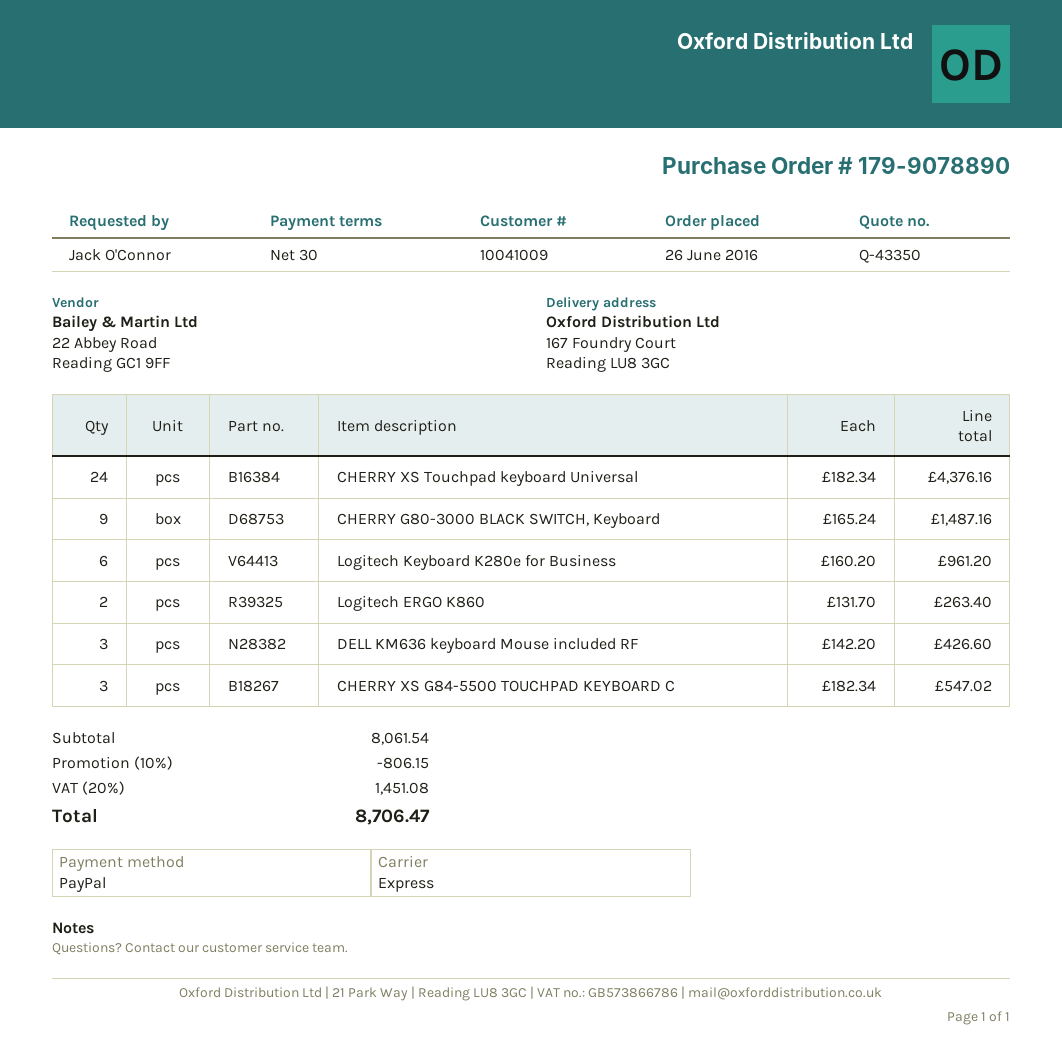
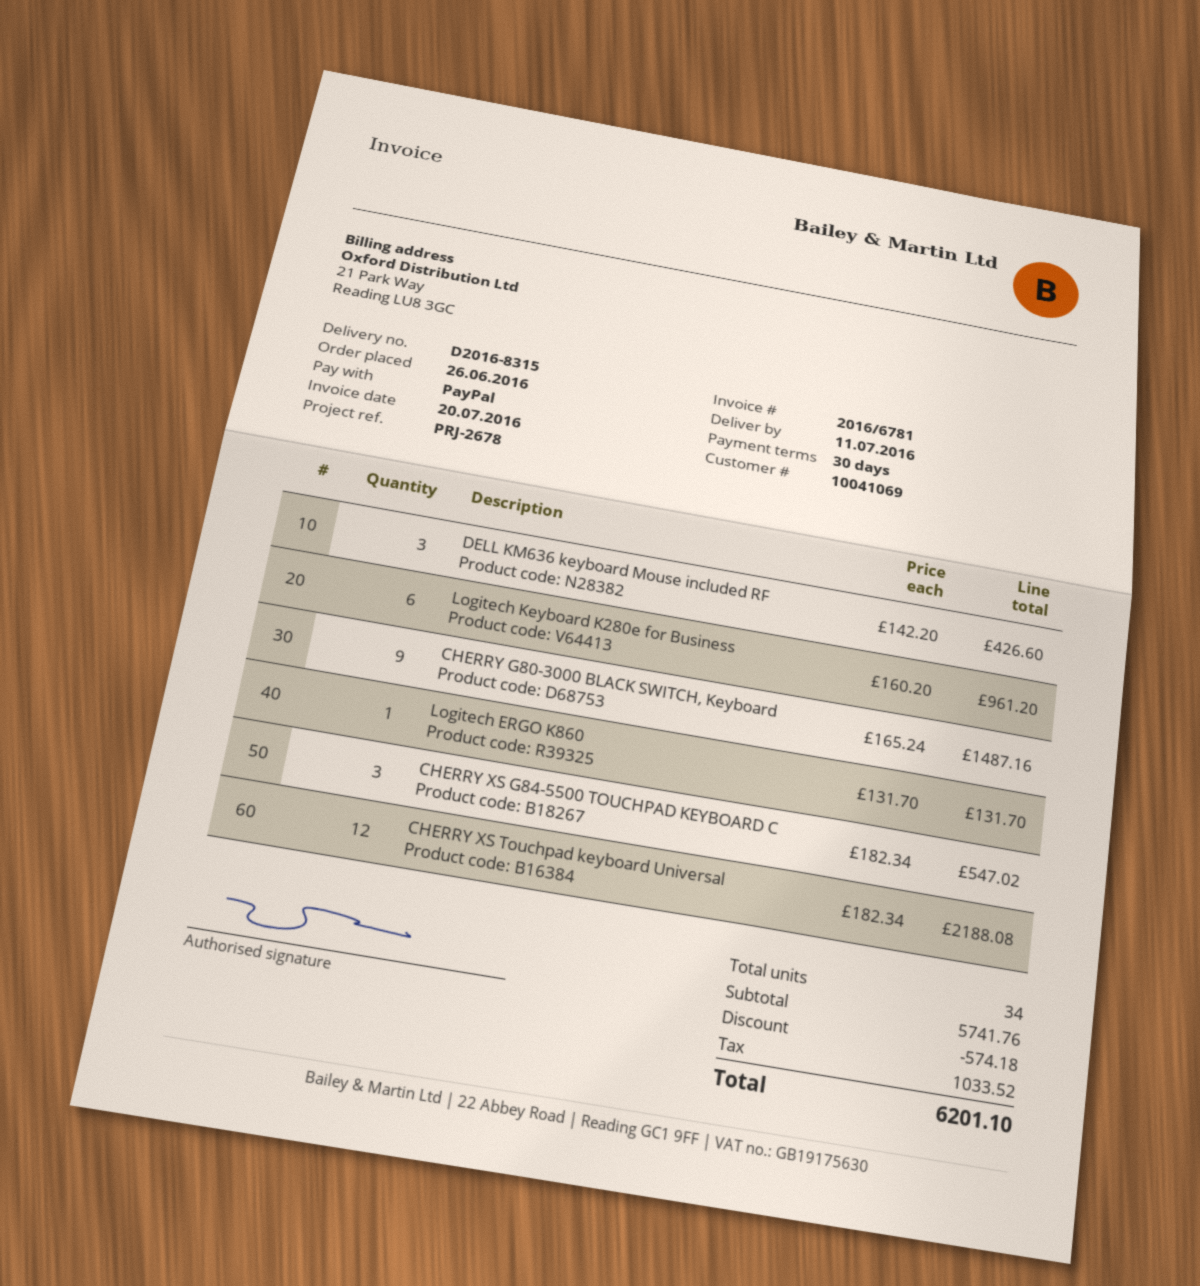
customer number: 10041009 -> 10041069
CHERRY XS Touchpad keyboard Universal: 24 x 182.34 = 4376.16 -> 12 x 182.34 = 2188.08
Logitech ERGO K860: 2 x 131.70 = 263.40 -> 1 x 131.70 = 131.70
subtotal: 8061.54 -> 5741.76
discount: 806.15 -> 574.18
tax: 1451.08 -> 1033.52
total: 8706.47 -> 6201.10

